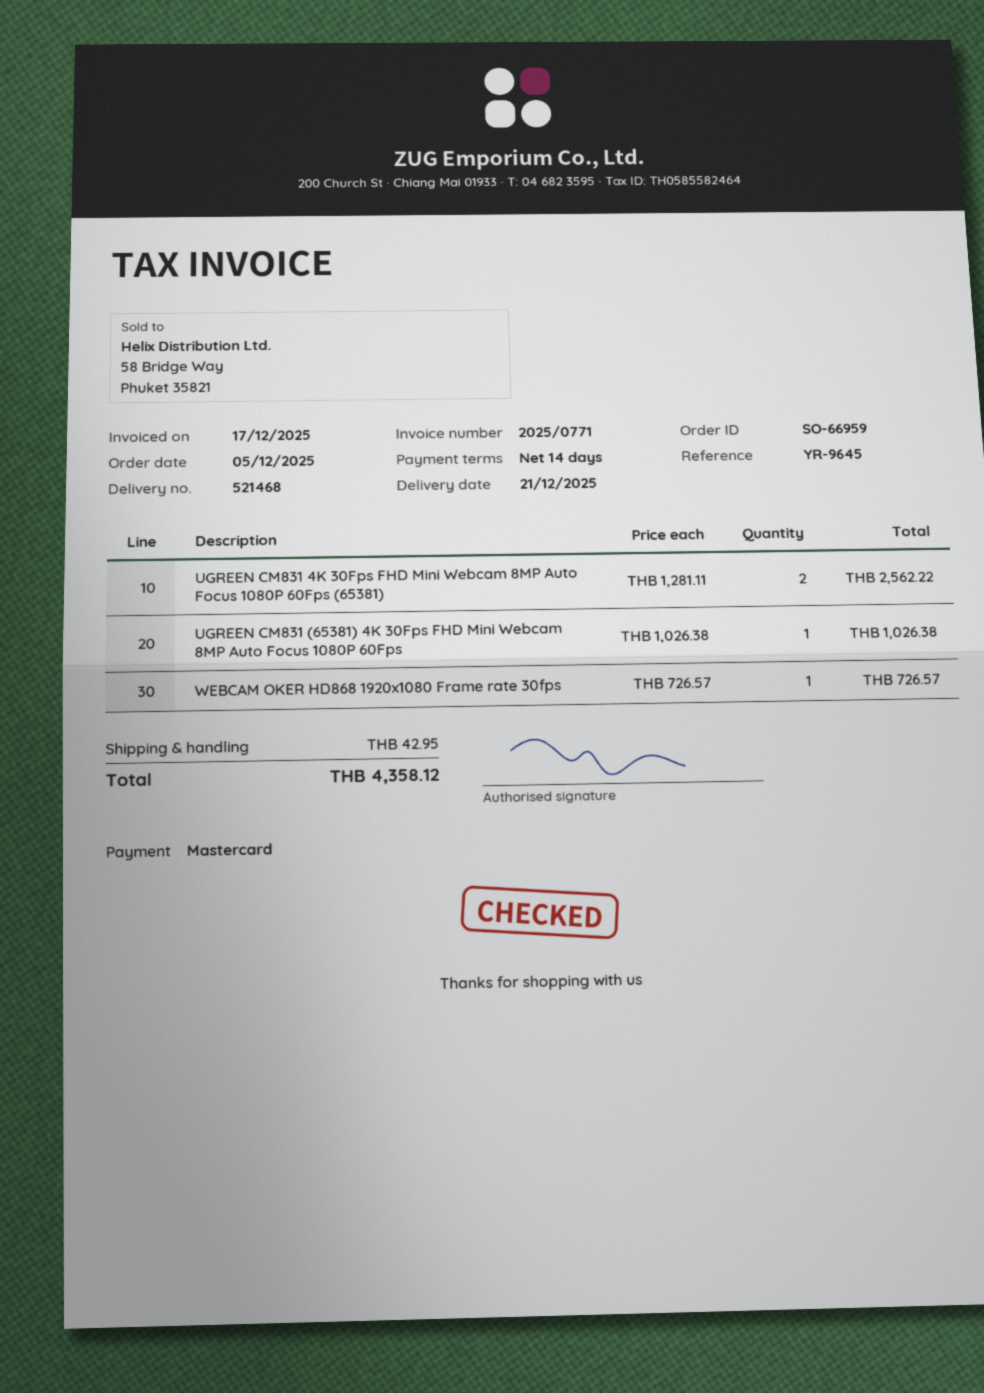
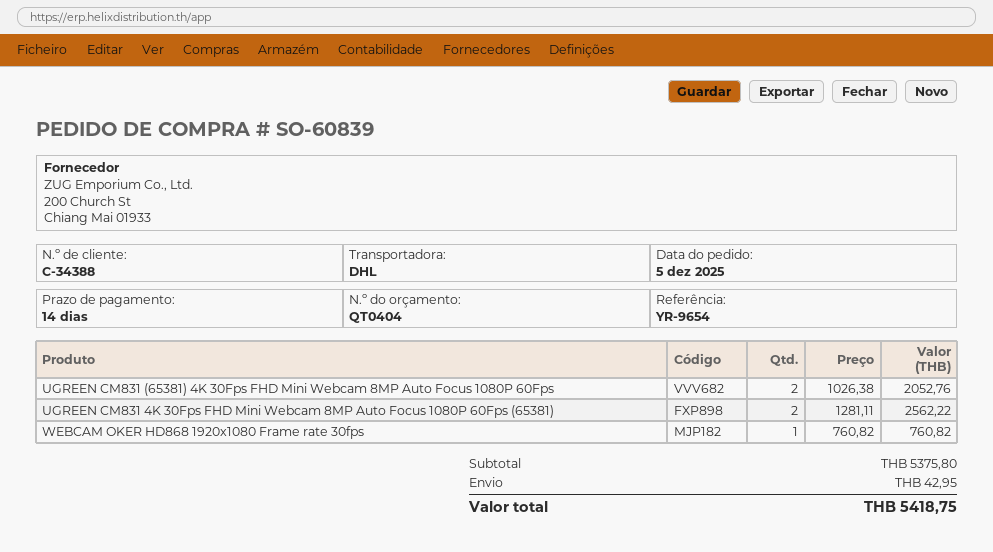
order number: SO-66959 -> SO-60839
reference: YR-9645 -> YR-9654
UGREEN CM831 (65381) 4K 30Fps FHD Mini Webcam 8MP Auto Focus 1080P 60Fps: 1 x 1026.38 = 1026.38 -> 2 x 1026.38 = 2052.76
WEBCAM OKER HD868 1920x1080 Frame rate 30fps: 1 x 726.57 = 726.57 -> 1 x 760.82 = 760.82
total: 4358.12 -> 5418.75

